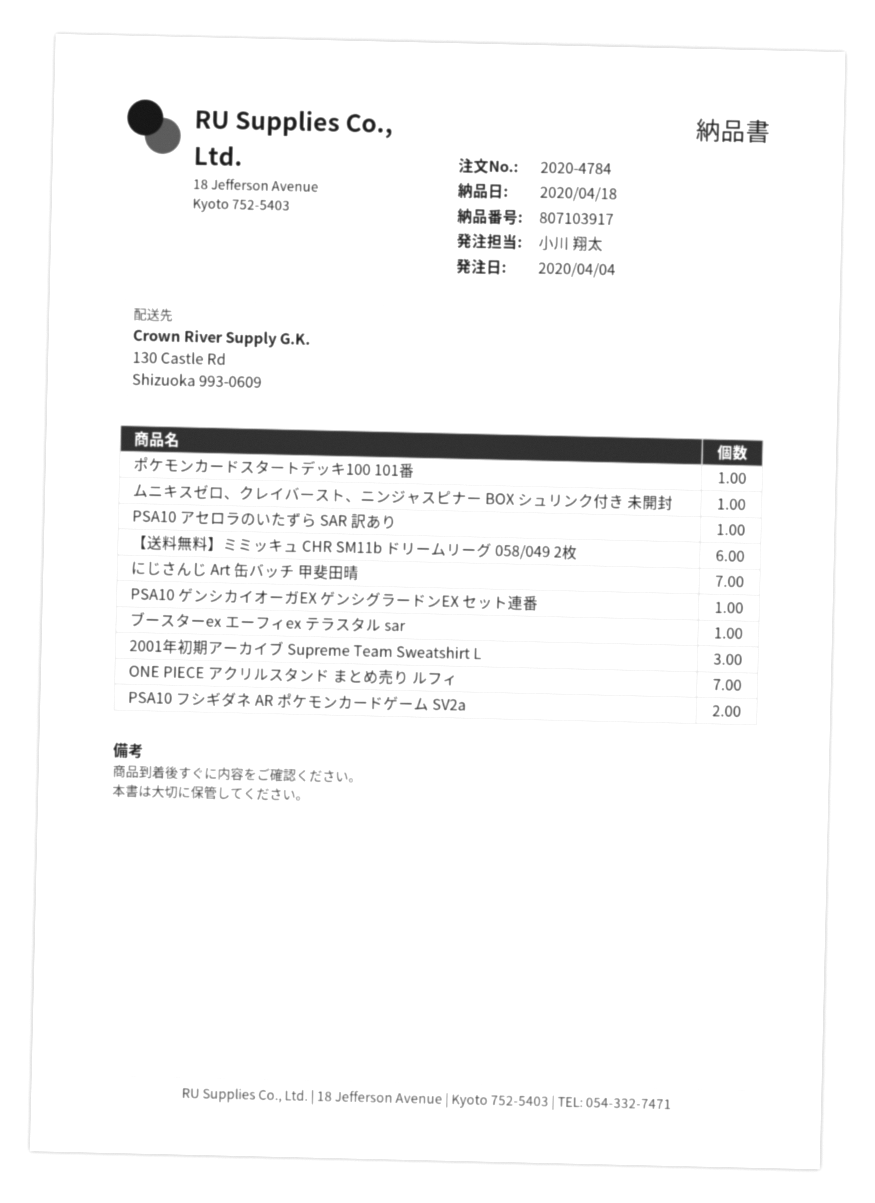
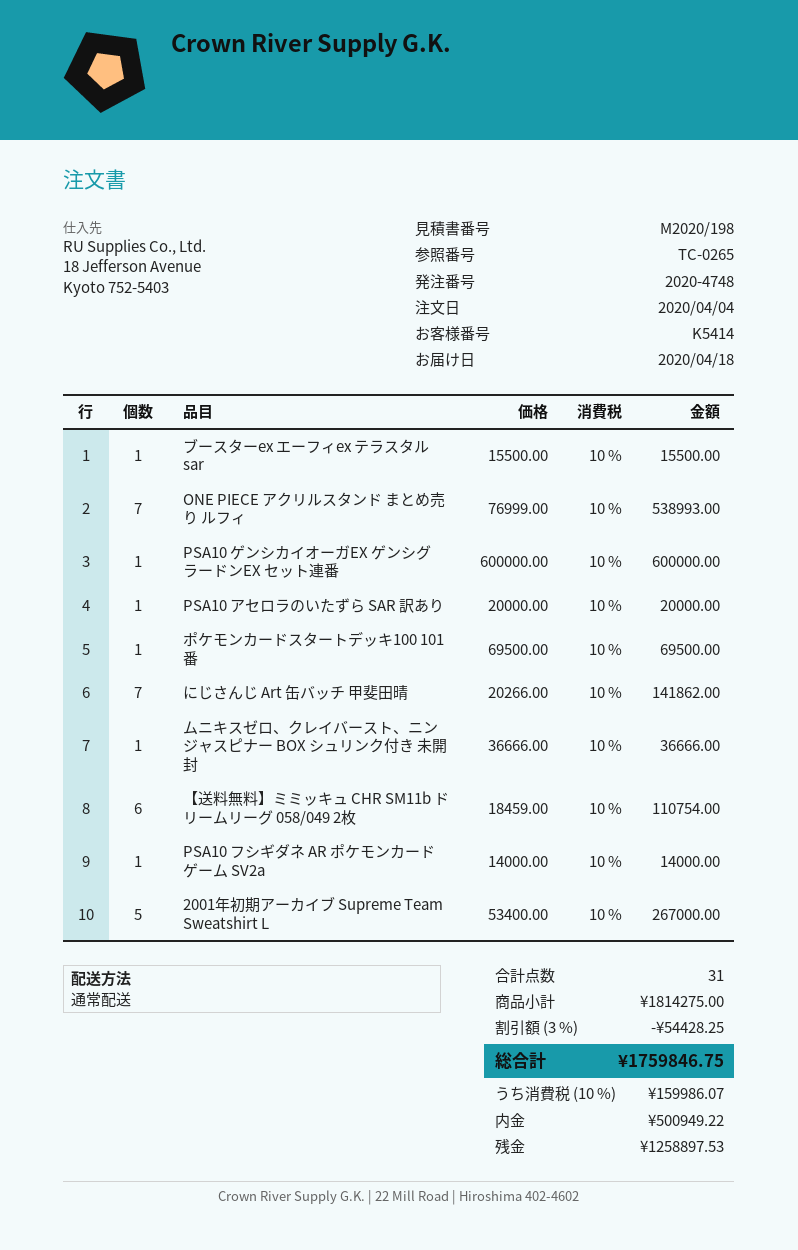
order number: 2020-4784 -> 2020-4748
2001年初期アーカイブ Supreme Team Sweatshirt L: 3 -> 5
PSA10 フシギダネ AR ポケモンカードゲーム SV2a: 2 -> 1

